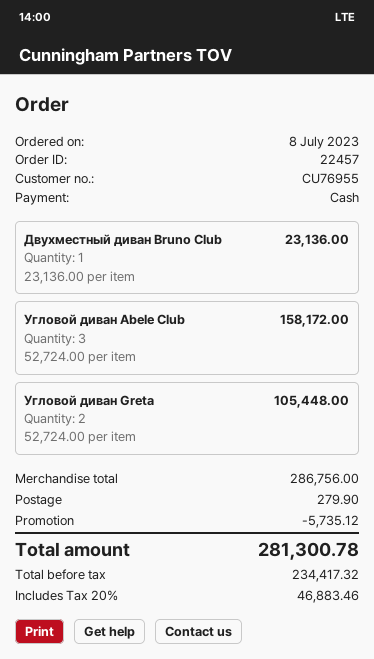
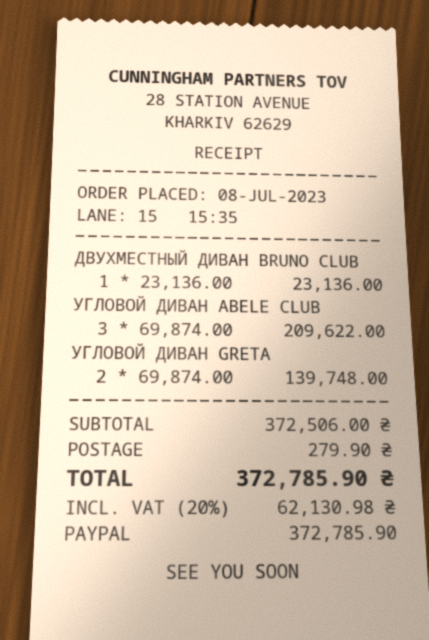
payment method: cash -> PayPal
Угловой диван Abele Club: 3 x 52724.00 = 158172.00 -> 3 x 69874.00 = 209622.00
Угловой диван Greta: 2 x 52724.00 = 105448.00 -> 2 x 69874.00 = 139748.00
subtotal: 286756.00 -> 372506.00
discount: 5735.12 -> none
tax: 20% = 46883.46 -> 20% = 62130.98
total: 281300.78 -> 372785.90

